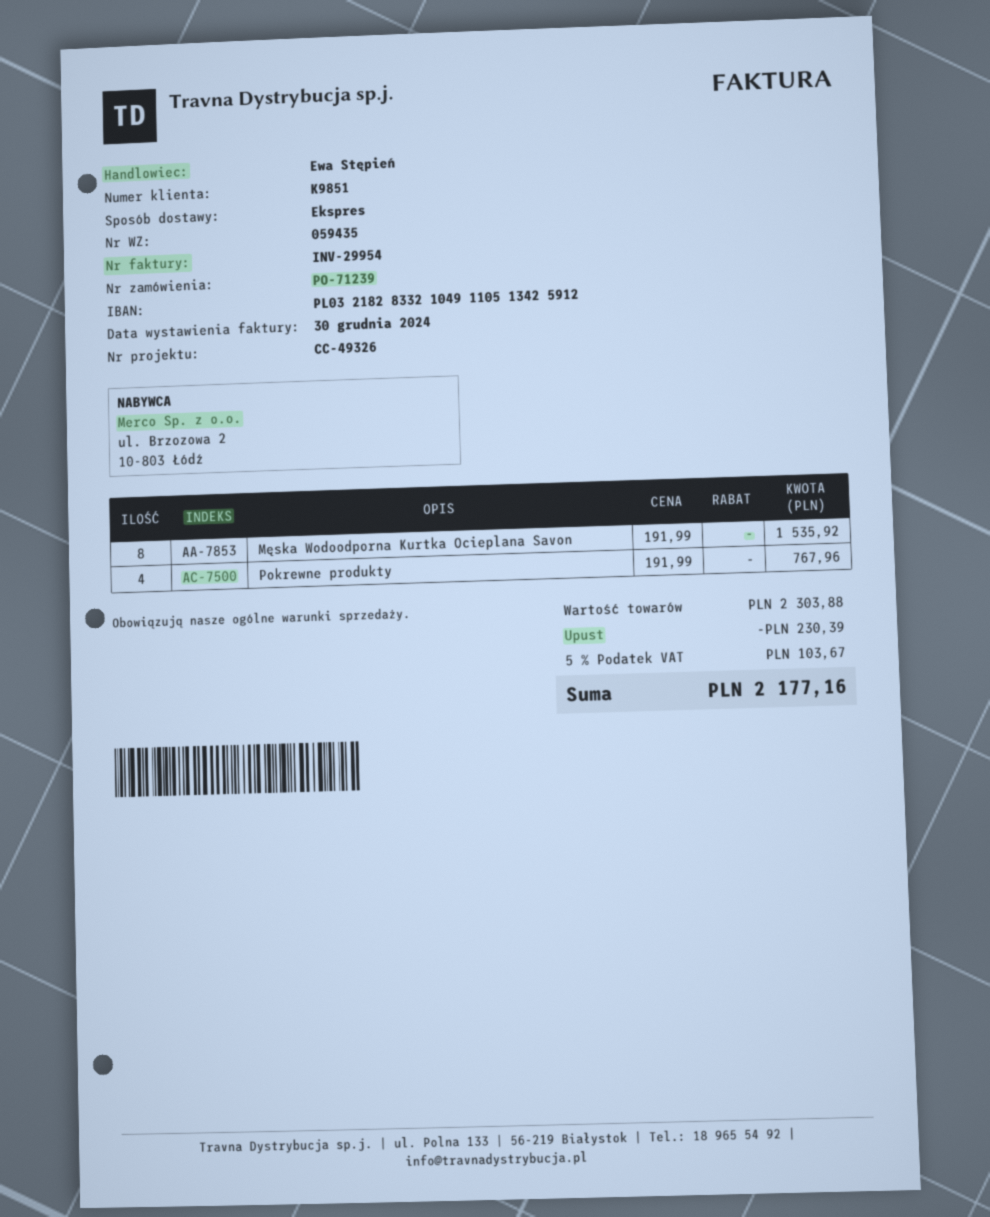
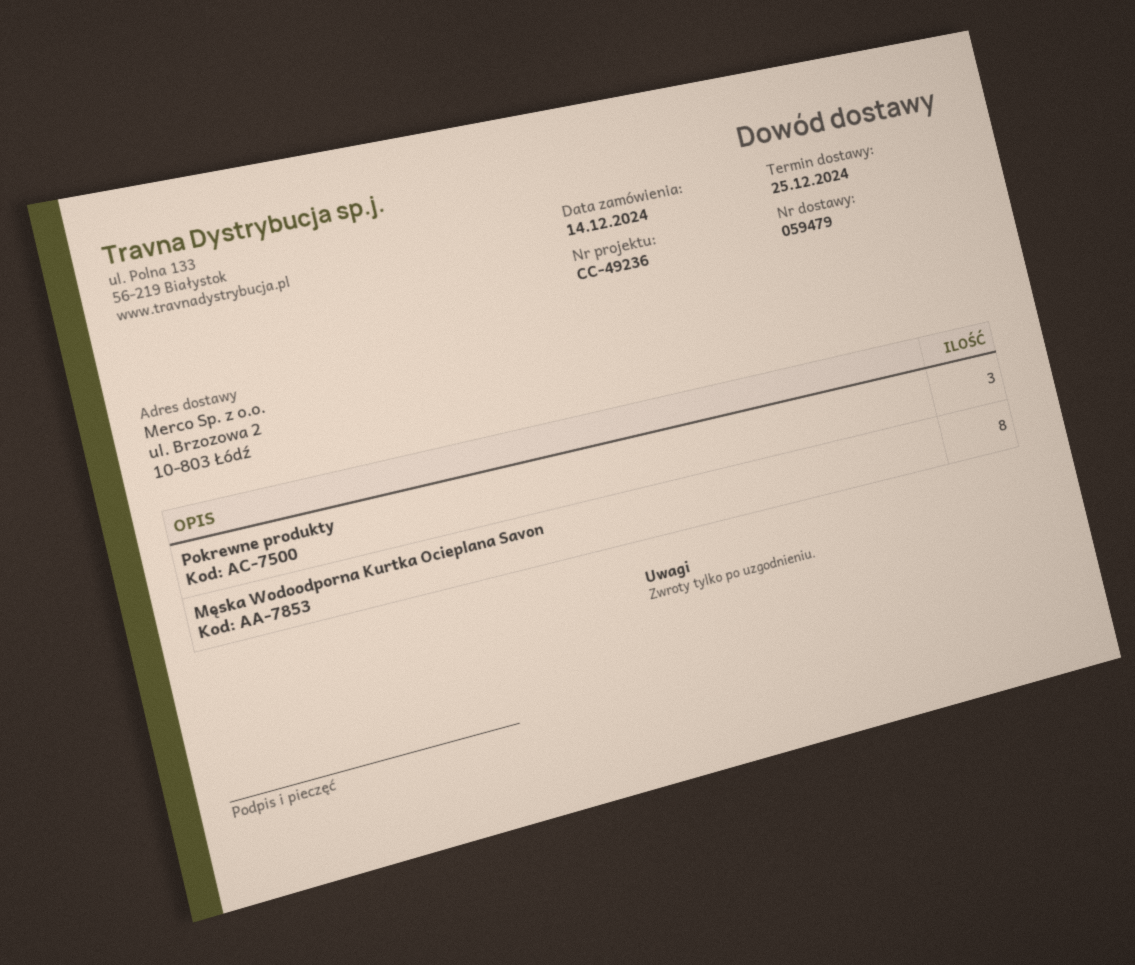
delivery note number: 059435 -> 059479
reference: CC-49326 -> CC-49236
Pokrewne produkty: 4 -> 3

